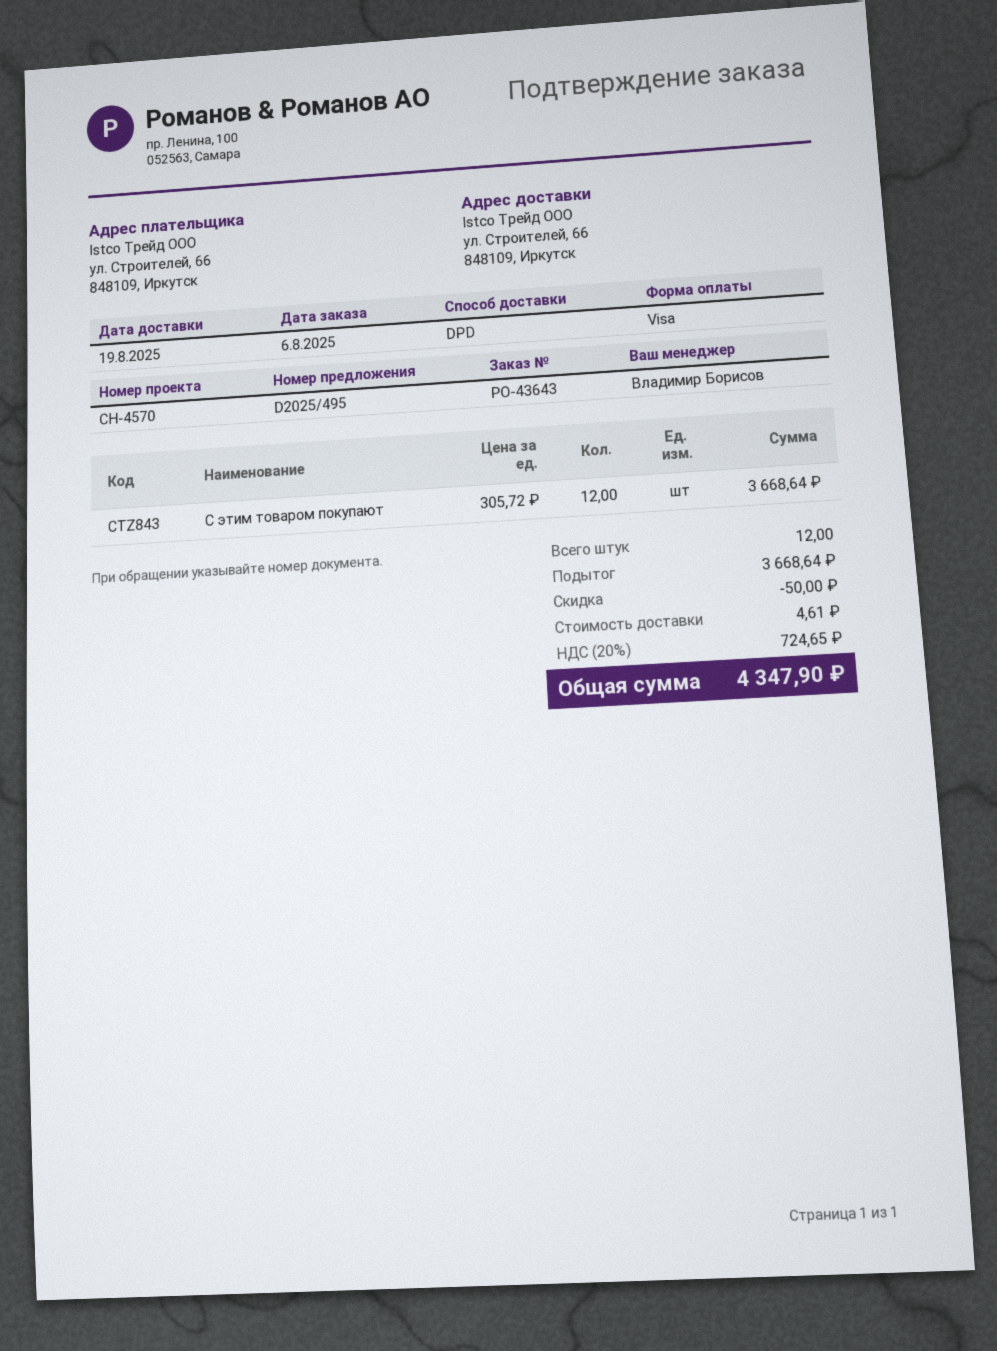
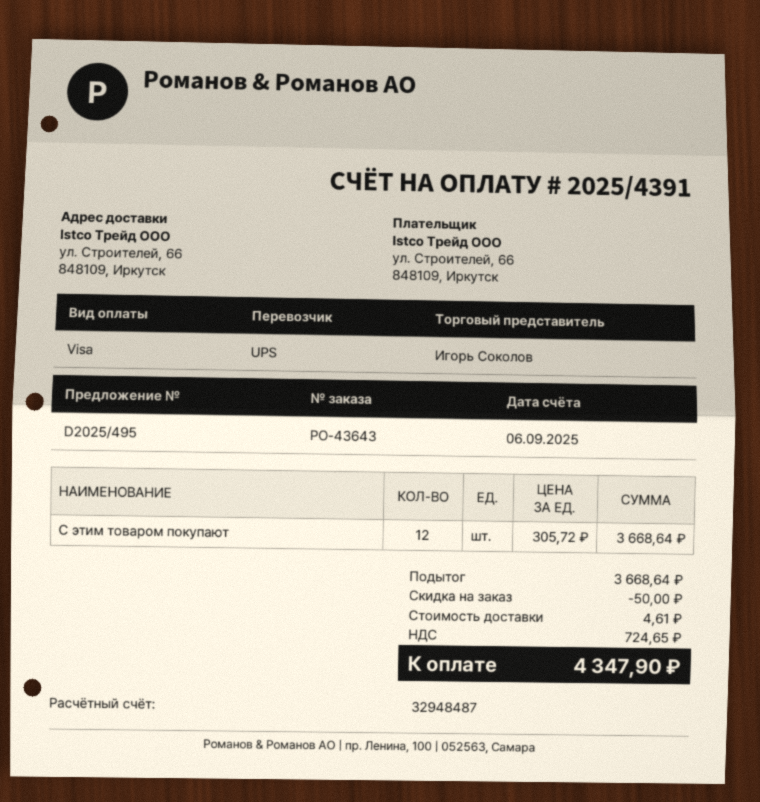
sales rep: Владимир Борисов -> Игорь Соколов
shipping method: DPD -> UPS

